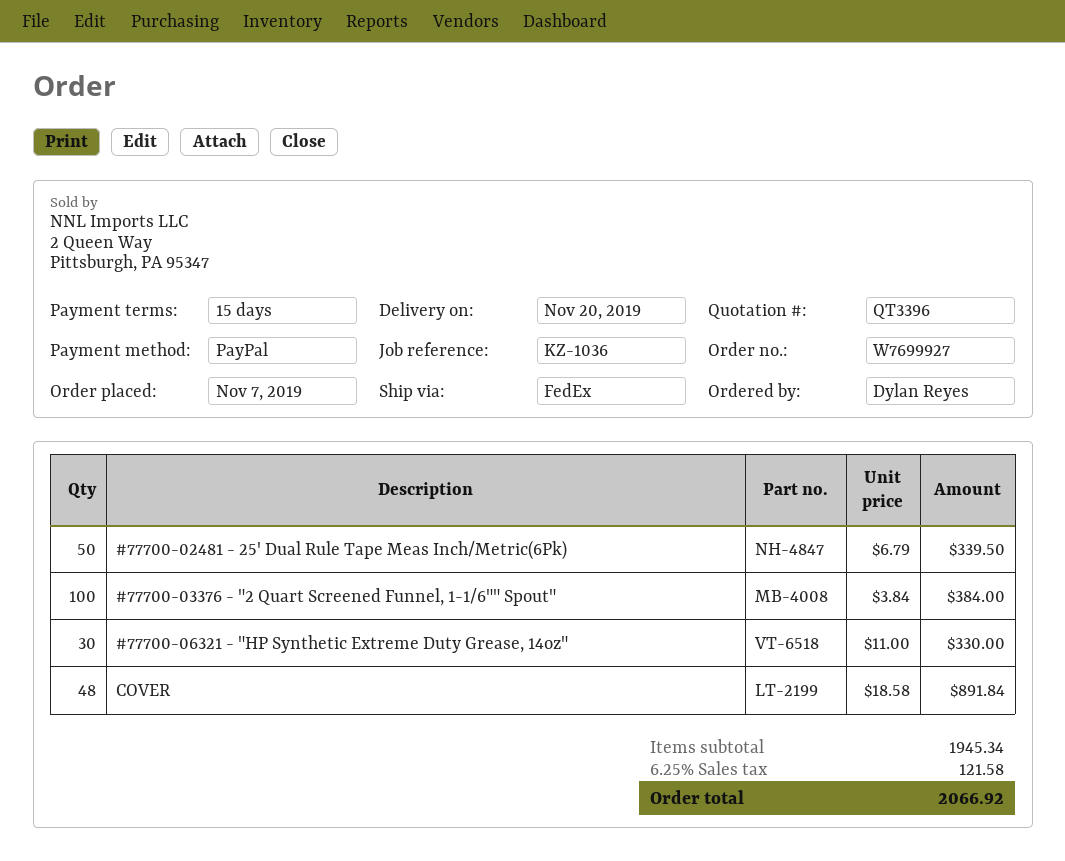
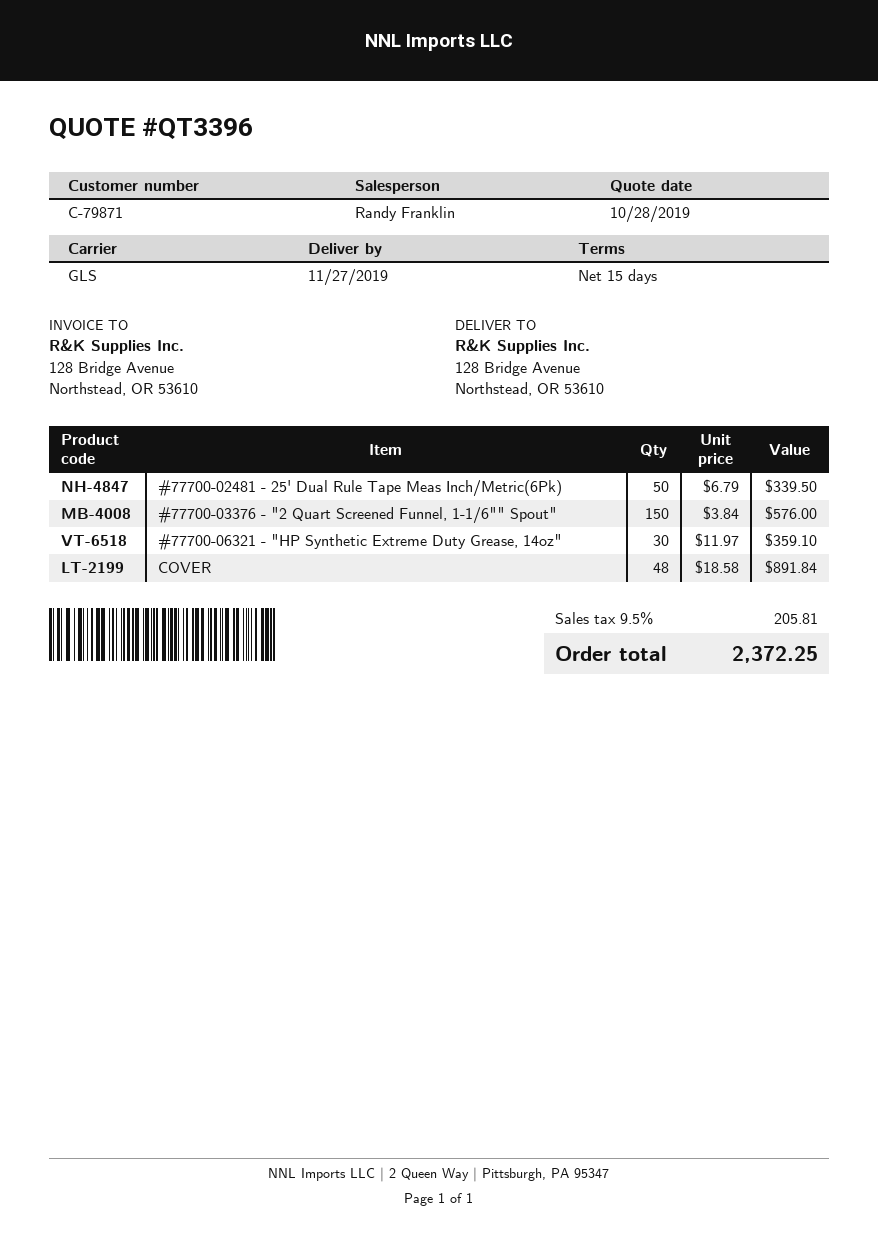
delivery date: 2019-11-20 -> 2019-11-27
shipping method: FedEx -> GLS
#77700-03376 - "2 Quart Screened Funnel, 1-1/6"" Spout": 100 x 3.84 = 384.00 -> 150 x 3.84 = 576.00
#77700-06321 - "HP Synthetic Extreme Duty Grease, 14oz": 30 x 11.00 = 330.00 -> 30 x 11.97 = 359.10
tax: 6.25% = 121.58 -> 9.5% = 205.81
total: 2066.92 -> 2372.25

